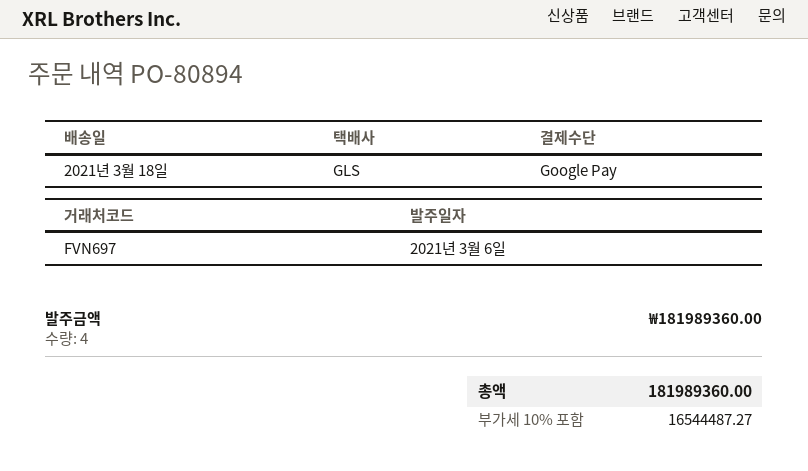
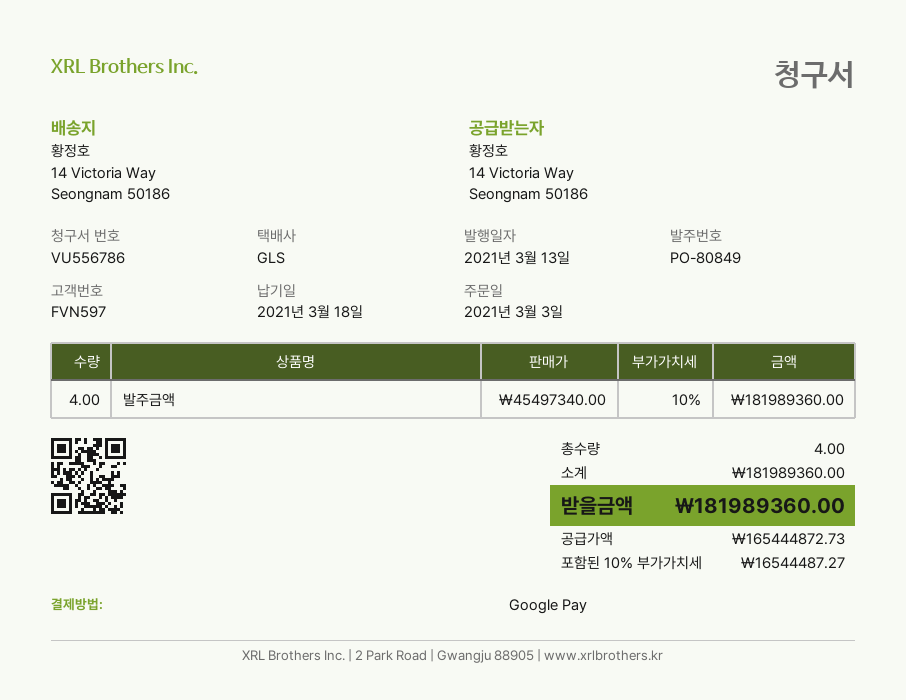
order number: PO-80894 -> PO-80849
order date: 2021-03-06 -> 2021-03-03
customer number: FVN697 -> FVN597

